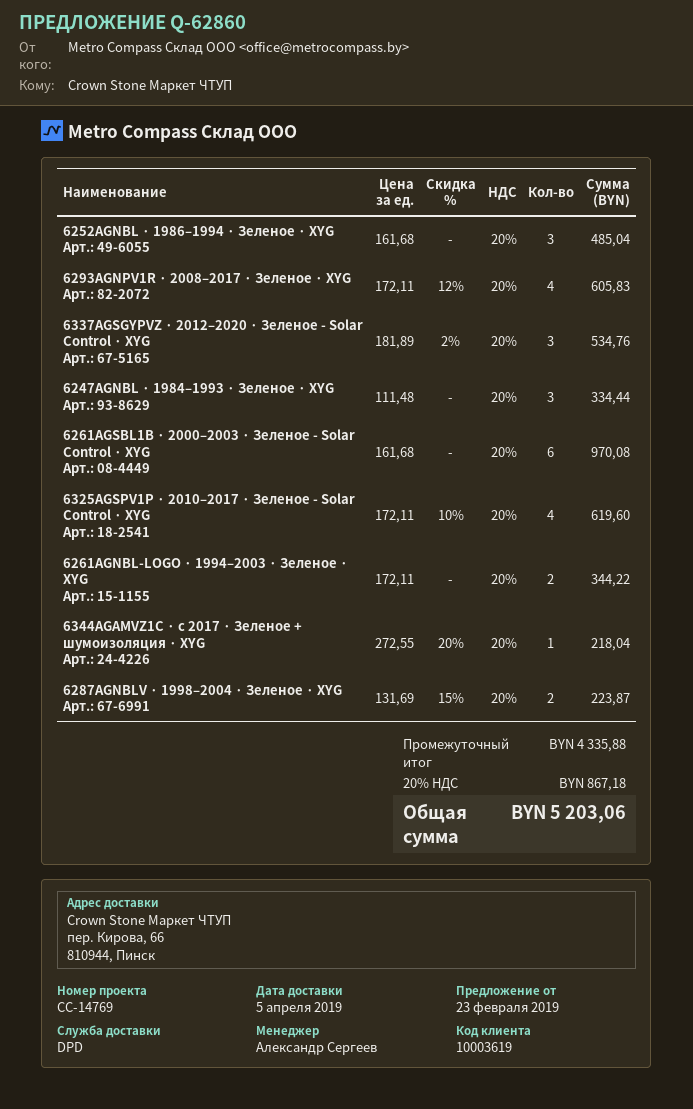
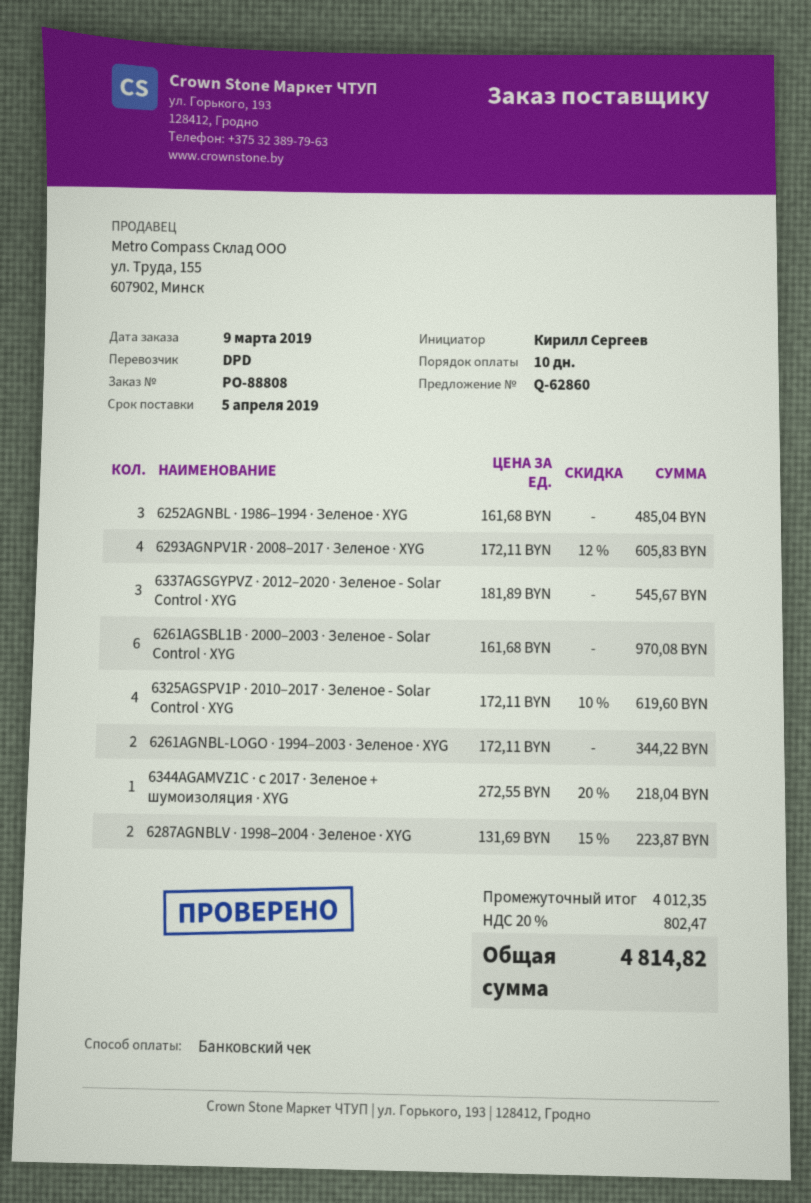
6337AGSGYPVZ · 2012–2020 · Зеленое - Solar Control · XYG: 3 x 181.89 - 2% = 534.76 -> 3 x 181.89 = 545.67
6247AGNBL · 1984–1993 · Зеленое · XYG: 3 x 111.48 = 334.44 -> none
subtotal: 4335.88 -> 4012.35
tax: 20% = 867.18 -> 20% = 802.47
total: 5203.06 -> 4814.82

